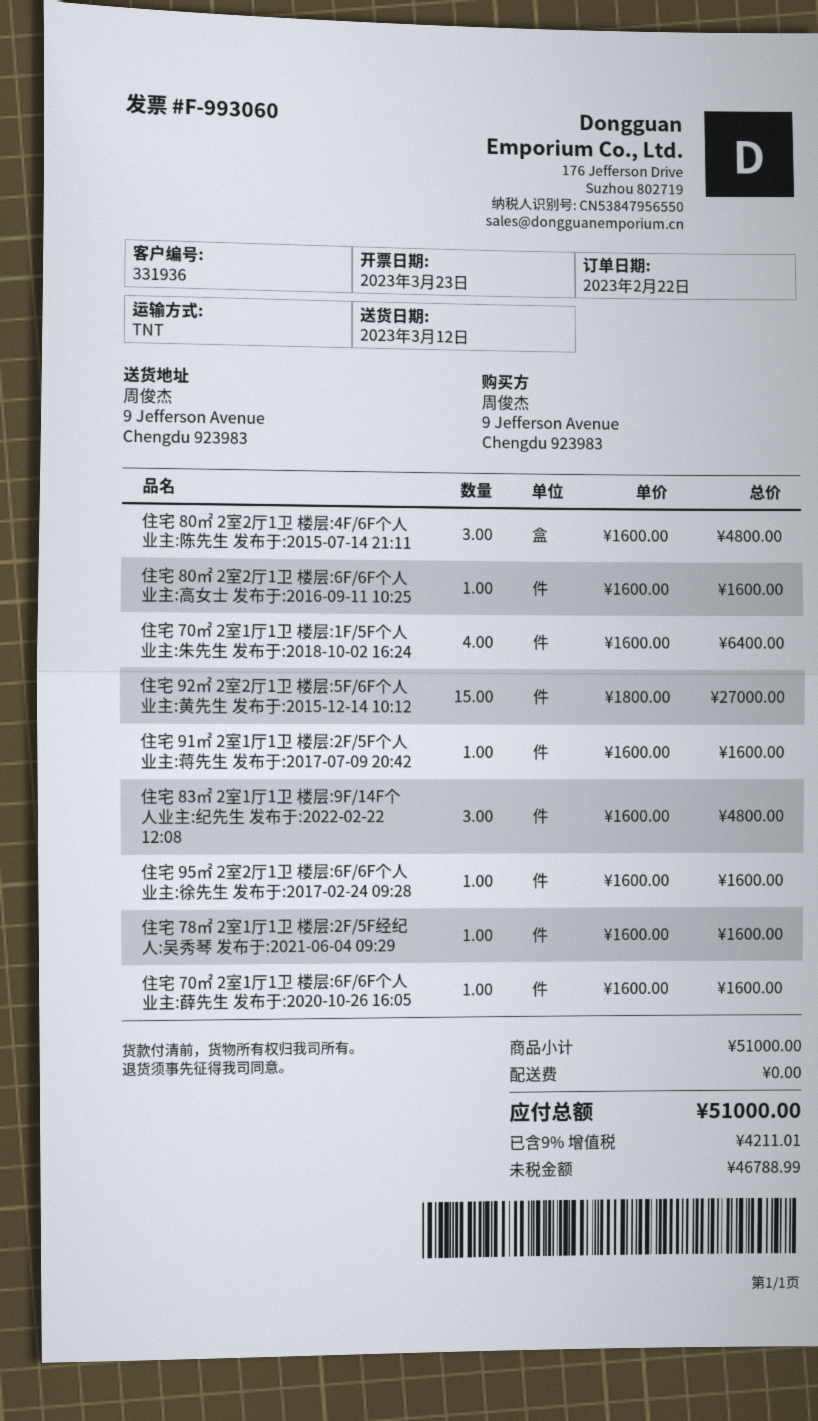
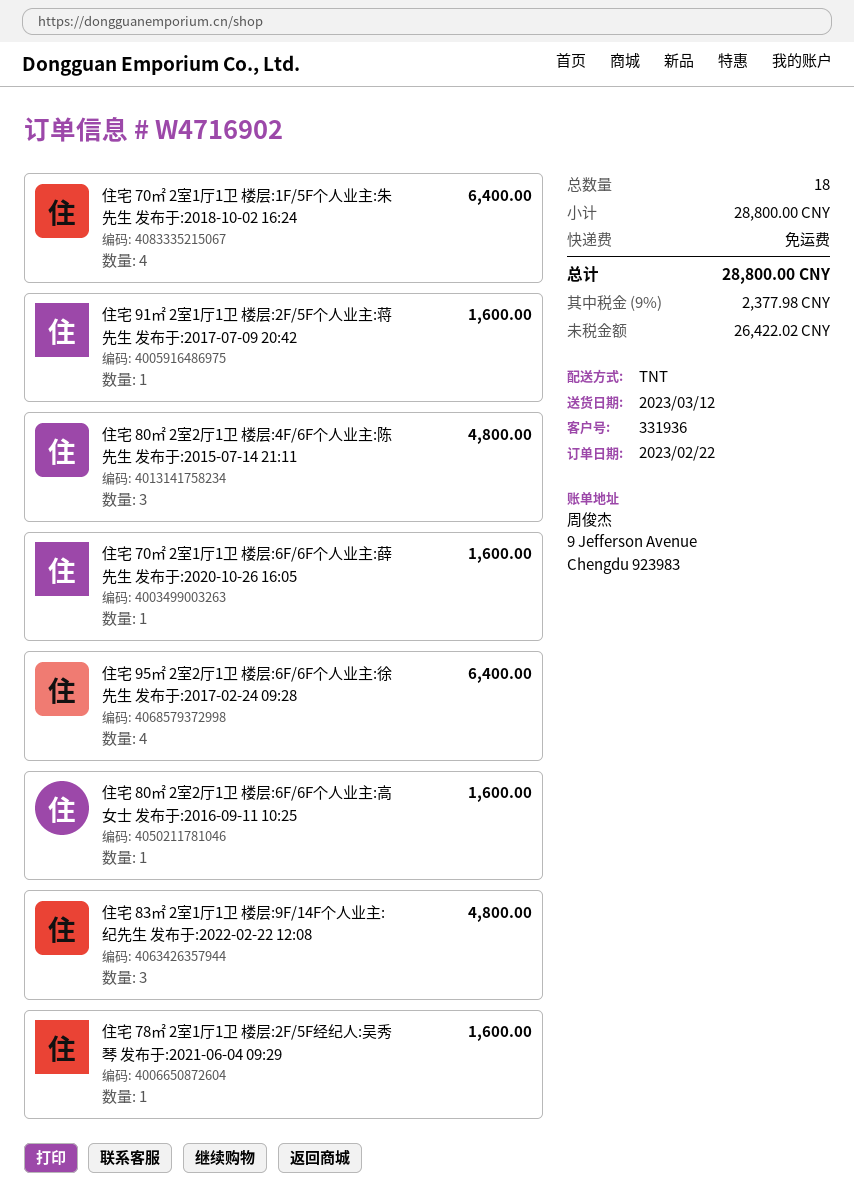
住宅 92㎡ 2室2厅1卫 楼层:5F/6F个人业主:黄先生 发布于:2015-12-14 10:12: 15 for 27000.00 -> none
住宅 95㎡ 2室2厅1卫 楼层:6F/6F个人业主:徐先生 发布于:2017-02-24 09:28: 1 for 1600.00 -> 4 for 6400.00
subtotal: 51000.00 -> 28800.00
net: 46788.99 -> 26422.02
tax: 9% = 4211.01 -> 9% = 2377.98
total: 51000.00 -> 28800.00

